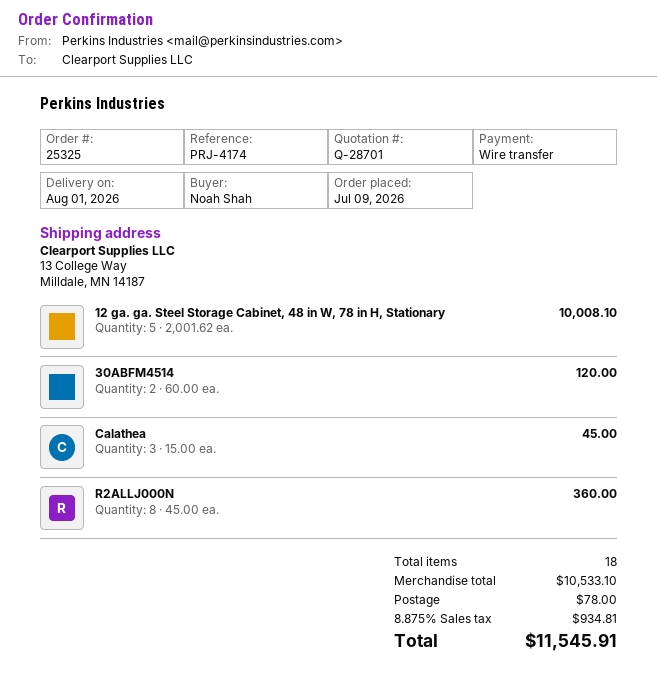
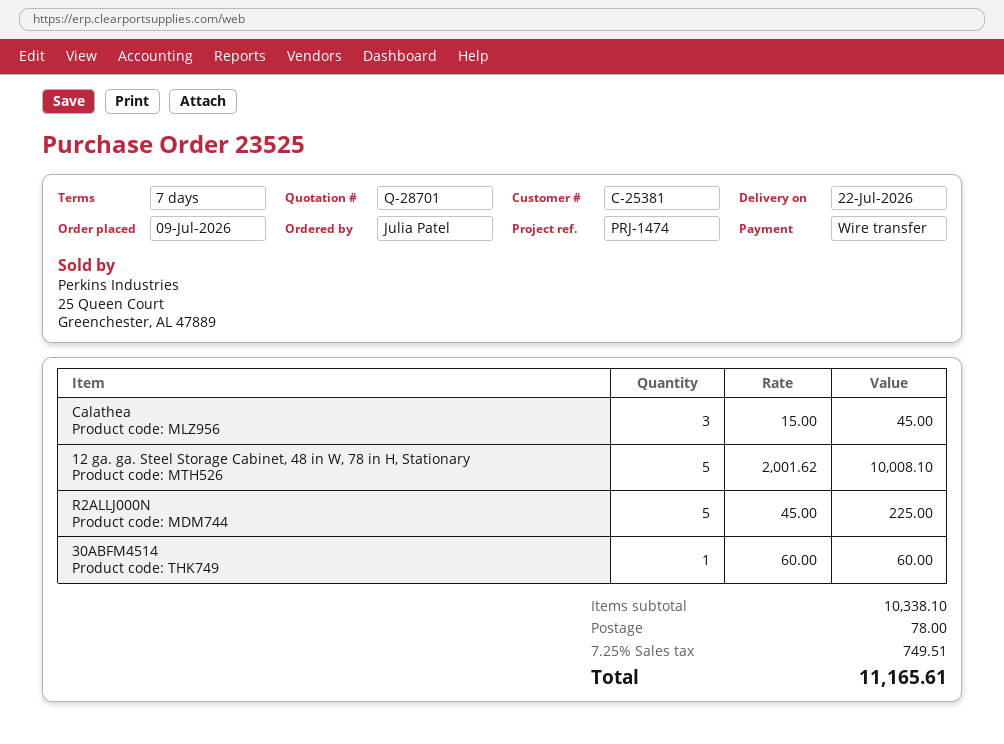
order number: 25325 -> 23525
delivery date: 2026-08-01 -> 2026-07-22
reference: PRJ-4174 -> PRJ-1474
ordered by: Noah Shah -> Julia Patel
30ABFM4514: 2 x 60.00 = 120.00 -> 1 x 60.00 = 60.00
R2ALLJ000N: 8 x 45.00 = 360.00 -> 5 x 45.00 = 225.00
subtotal: 10533.10 -> 10338.10
tax: 8.875% = 934.81 -> 7.25% = 749.51
total: 11545.91 -> 11165.61

